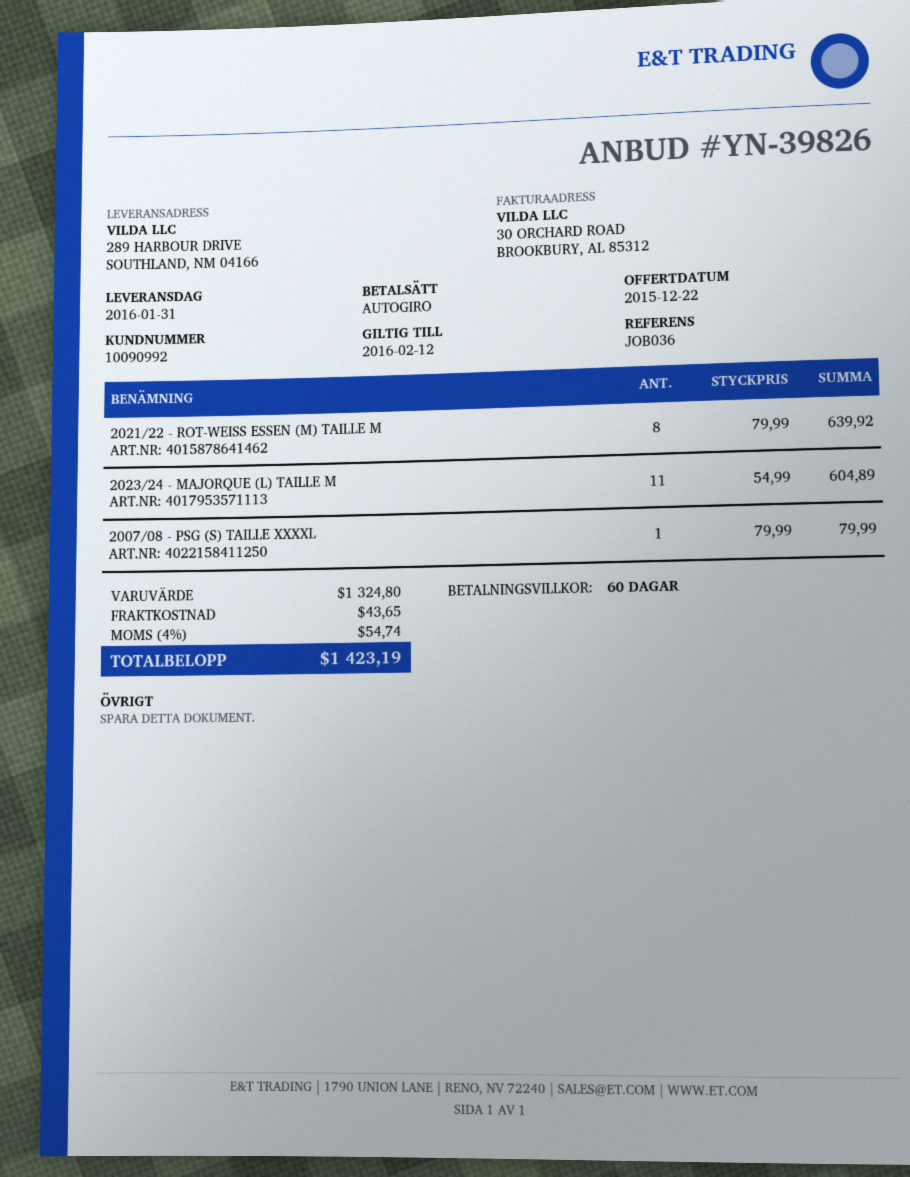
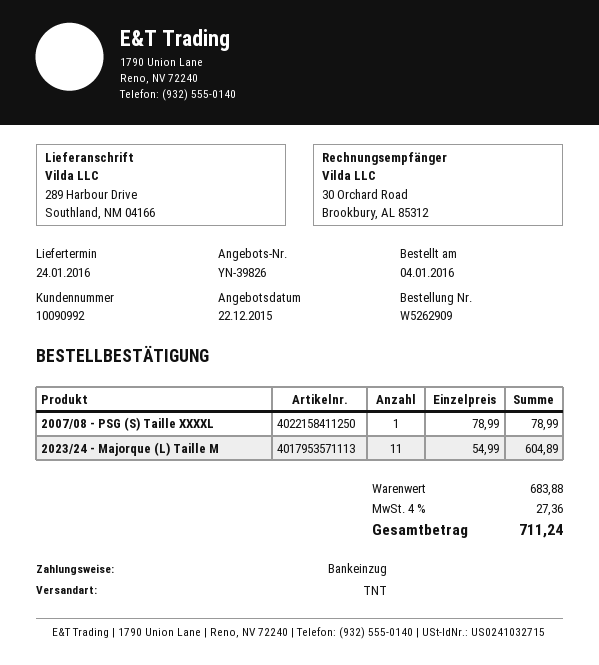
delivery date: 2016-01-31 -> 2016-01-24
2021/22 - ROT-WEISS ESSEN (M) TAILLE M: 8 x 79.99 = 639.92 -> none
2007/08 - PSG (S) TAILLE XXXXL: 1 x 79.99 = 79.99 -> 1 x 78.99 = 78.99
subtotal: 1324.80 -> 683.88
shipping: 43.65 -> none
tax: 4% = 54.74 -> 4% = 27.36
total: 1423.19 -> 711.24

